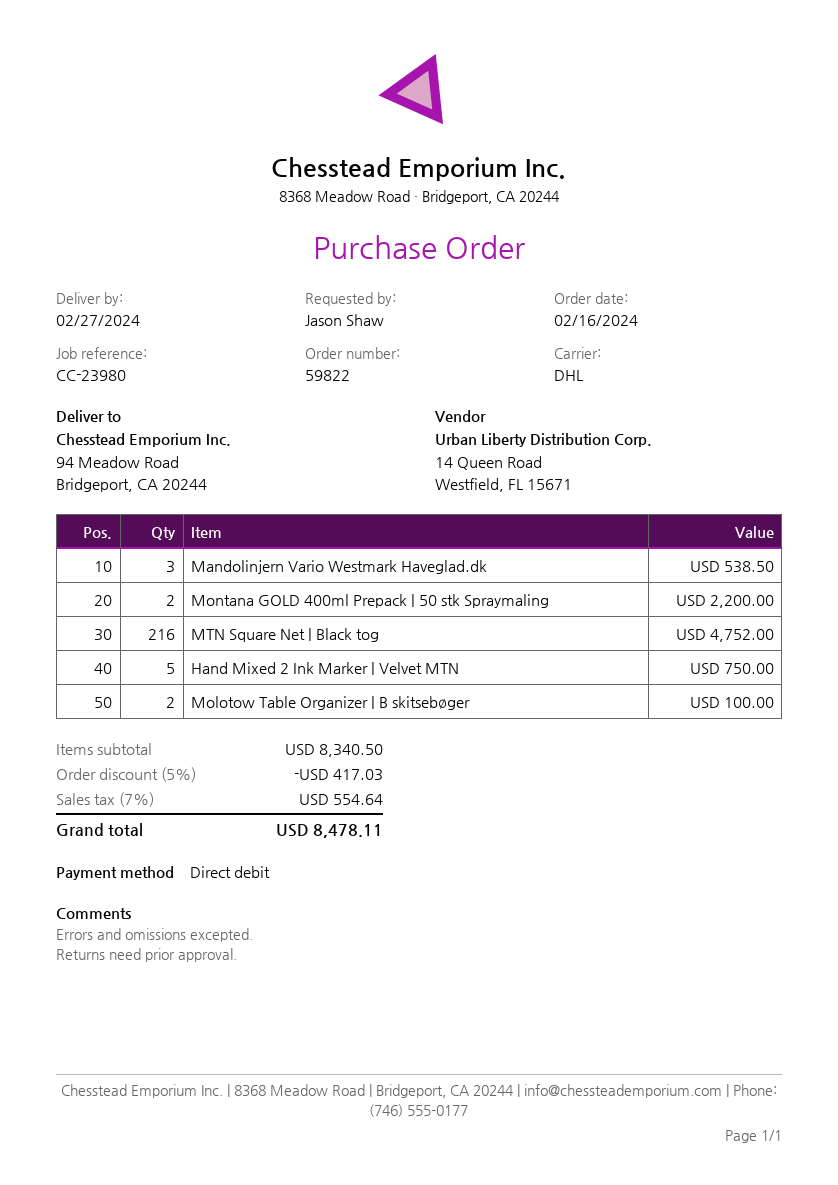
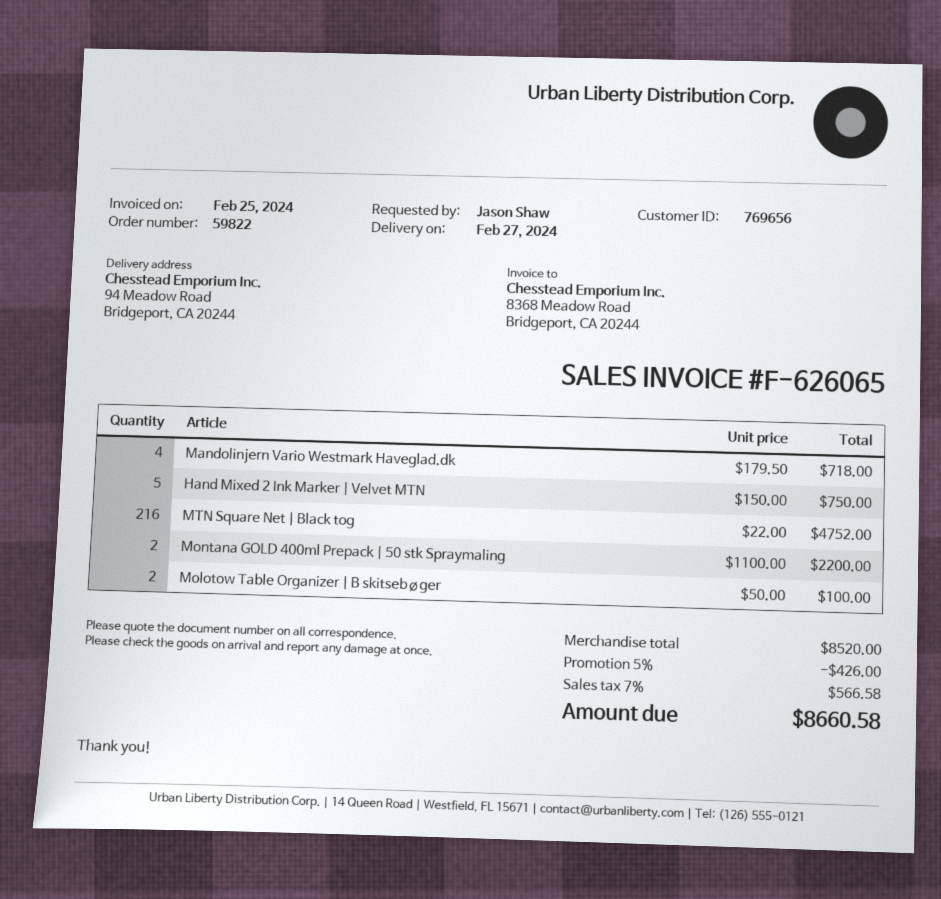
Mandolinjern Vario Westmark Haveglad.dk: 3 for 538.50 -> 4 for 718.00
subtotal: 8340.50 -> 8520.00
discount: 5% = 417.03 -> 5% = 426.00
tax: 7% = 554.64 -> 7% = 566.58
total: 8478.11 -> 8660.58

